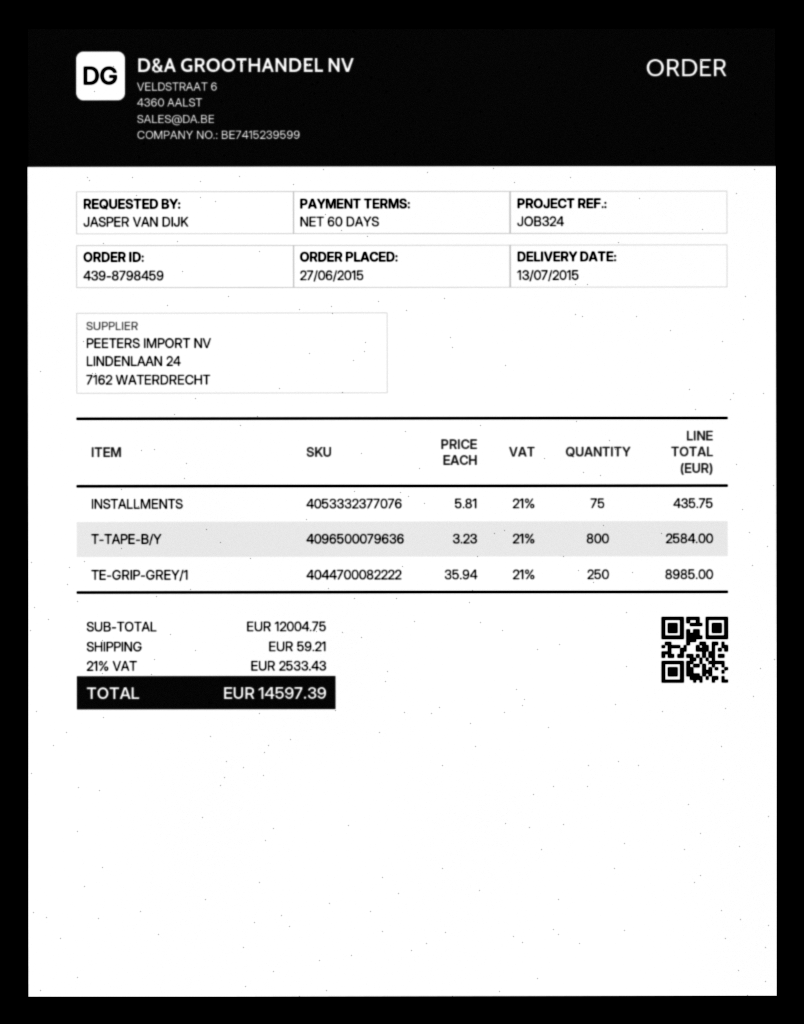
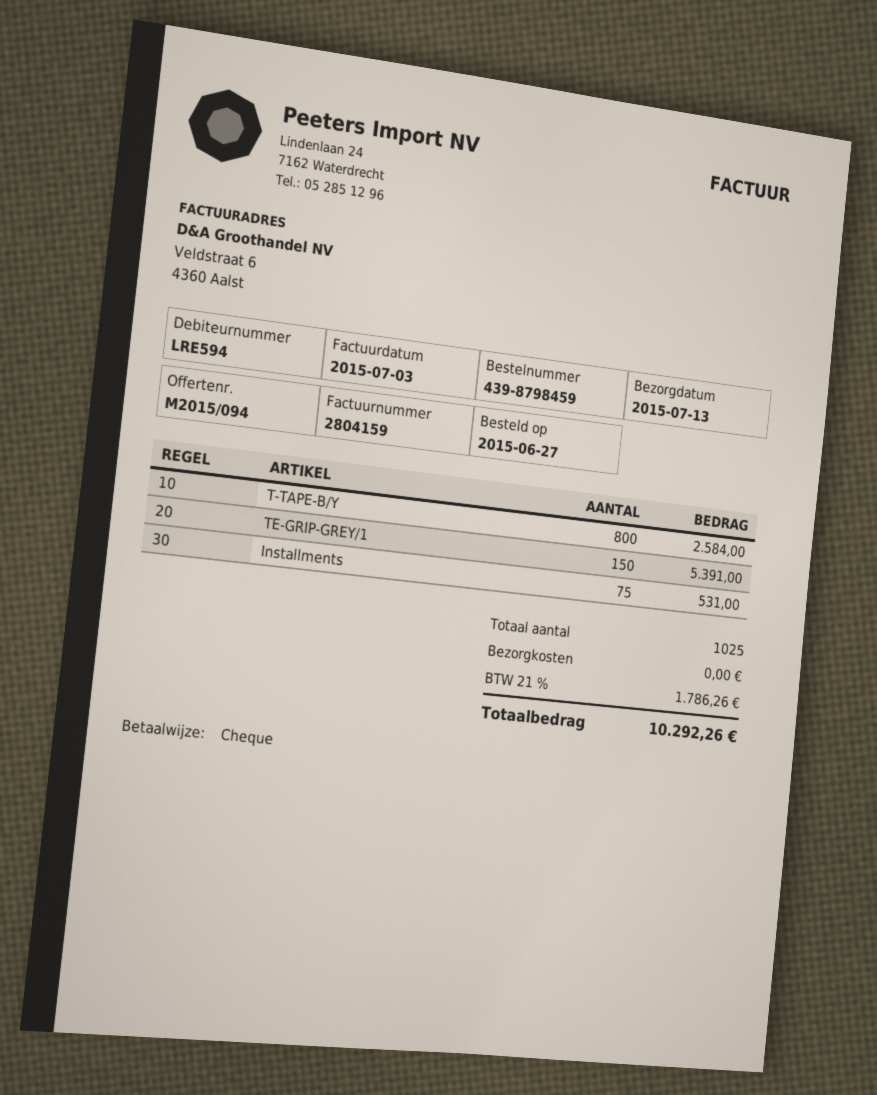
INSTALLMENTS: 75 for 435.75 -> 75 for 531.00
TE-GRIP-GREY/1: 250 for 8985.00 -> 150 for 5391.00
shipping: 59.21 -> 0.00
tax: 21% = 2533.43 -> 21% = 1786.26
total: 14597.39 -> 10292.26

